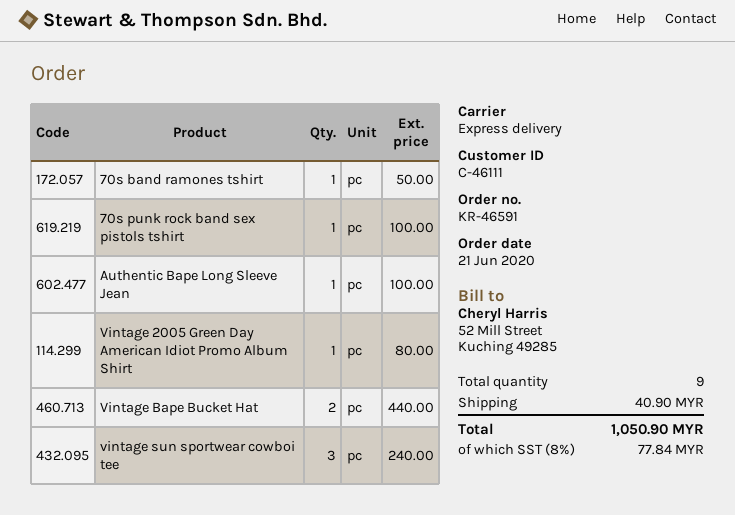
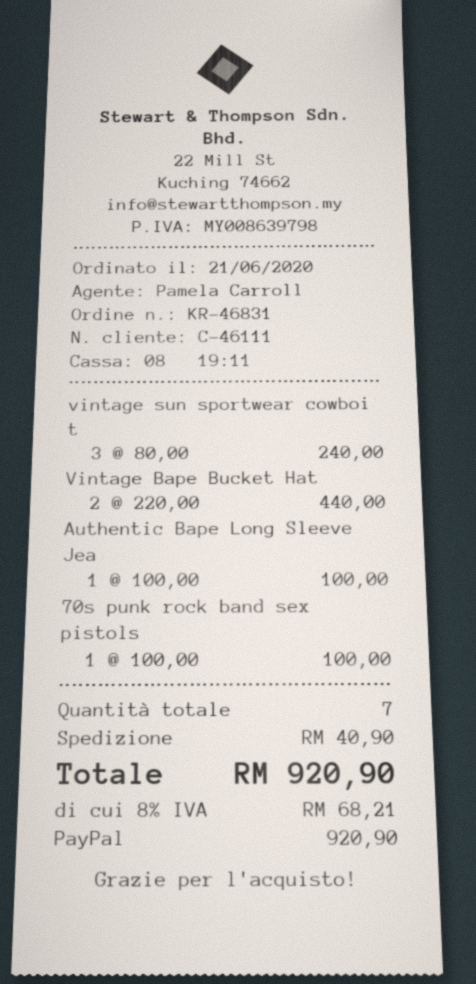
order number: KR-46591 -> KR-46831
70s band ramones tshirt: 1 for 50.00 -> none
Vintage 2005 Green Day American Idiot Promo Album Shirt: 1 for 80.00 -> none
total quantity: 9 -> 7
tax: 8% = 77.84 -> 8% = 68.21
total: 1050.90 -> 920.90

